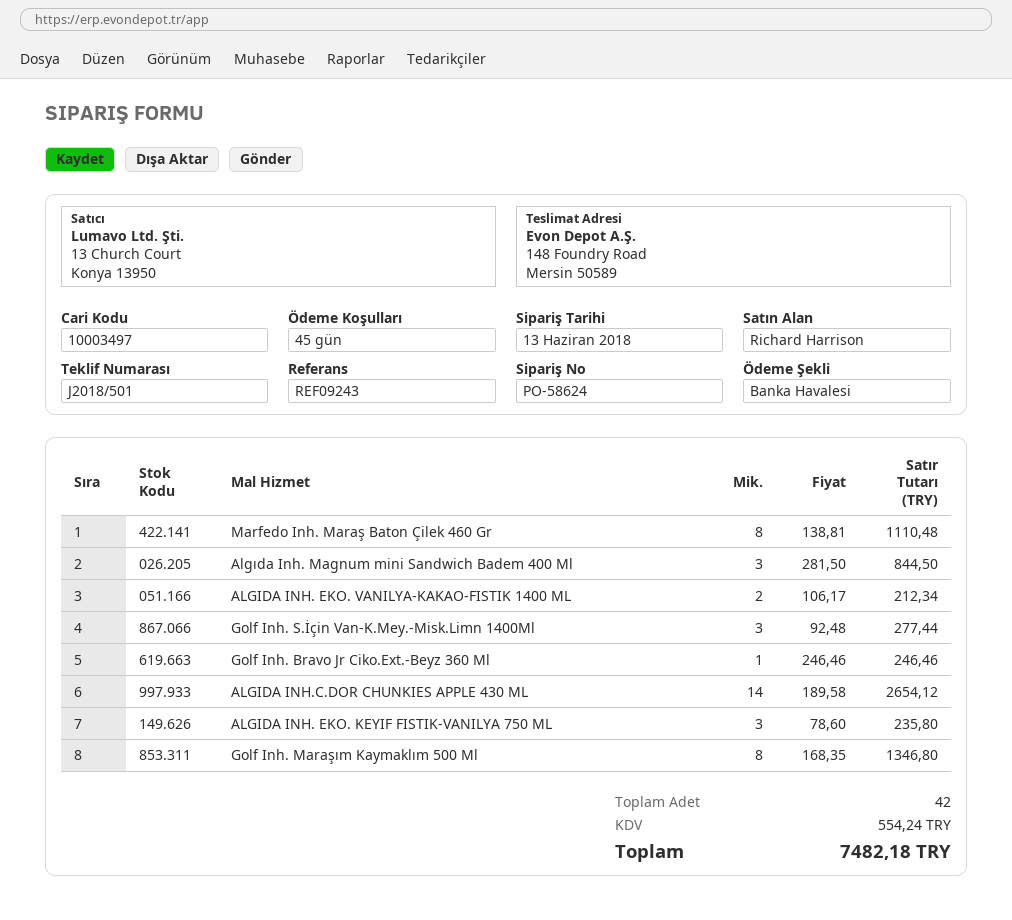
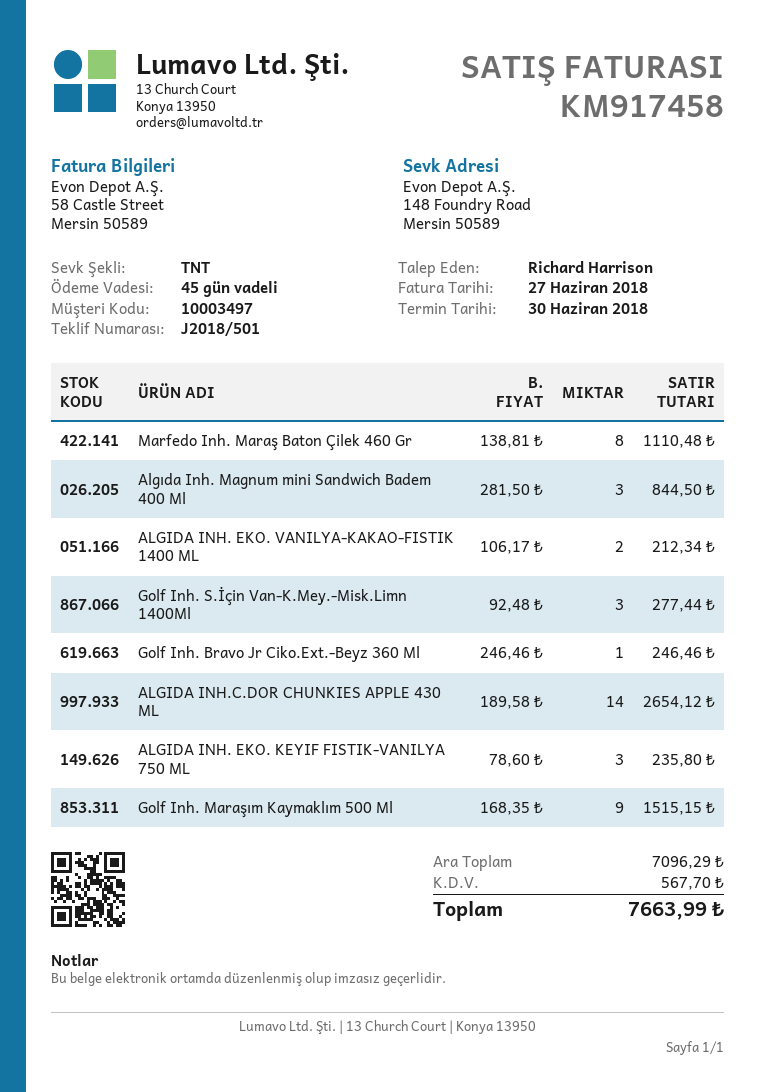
Golf Inh. Maraşım Kaymaklım 500 Ml: 8 x 168.35 = 1346.80 -> 9 x 168.35 = 1515.15
tax: 554.24 -> 567.70
total: 7482.18 -> 7663.99

